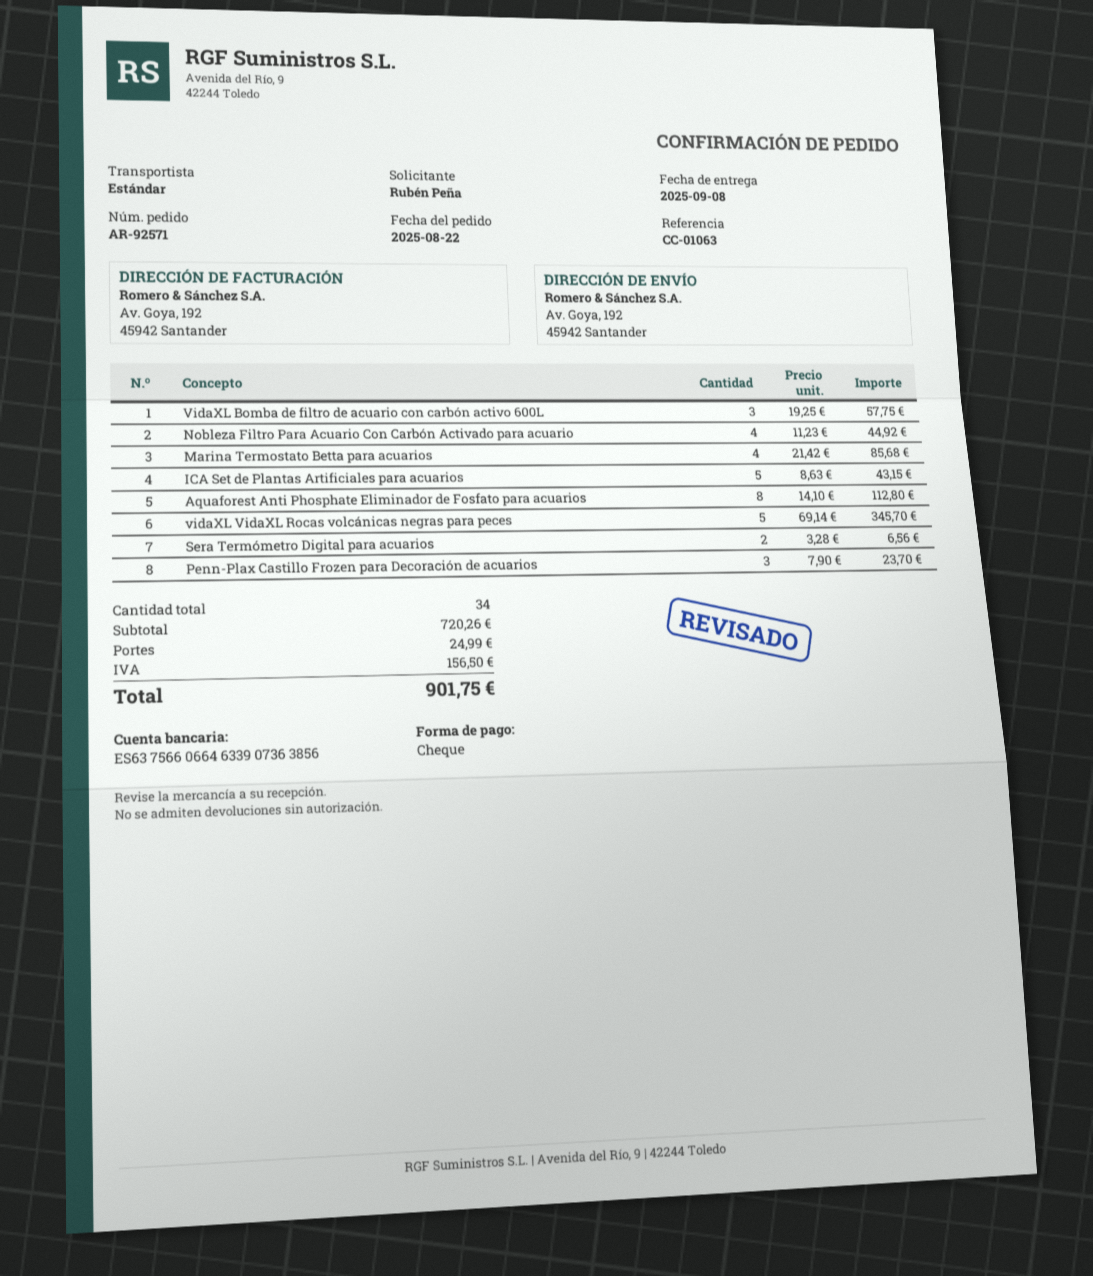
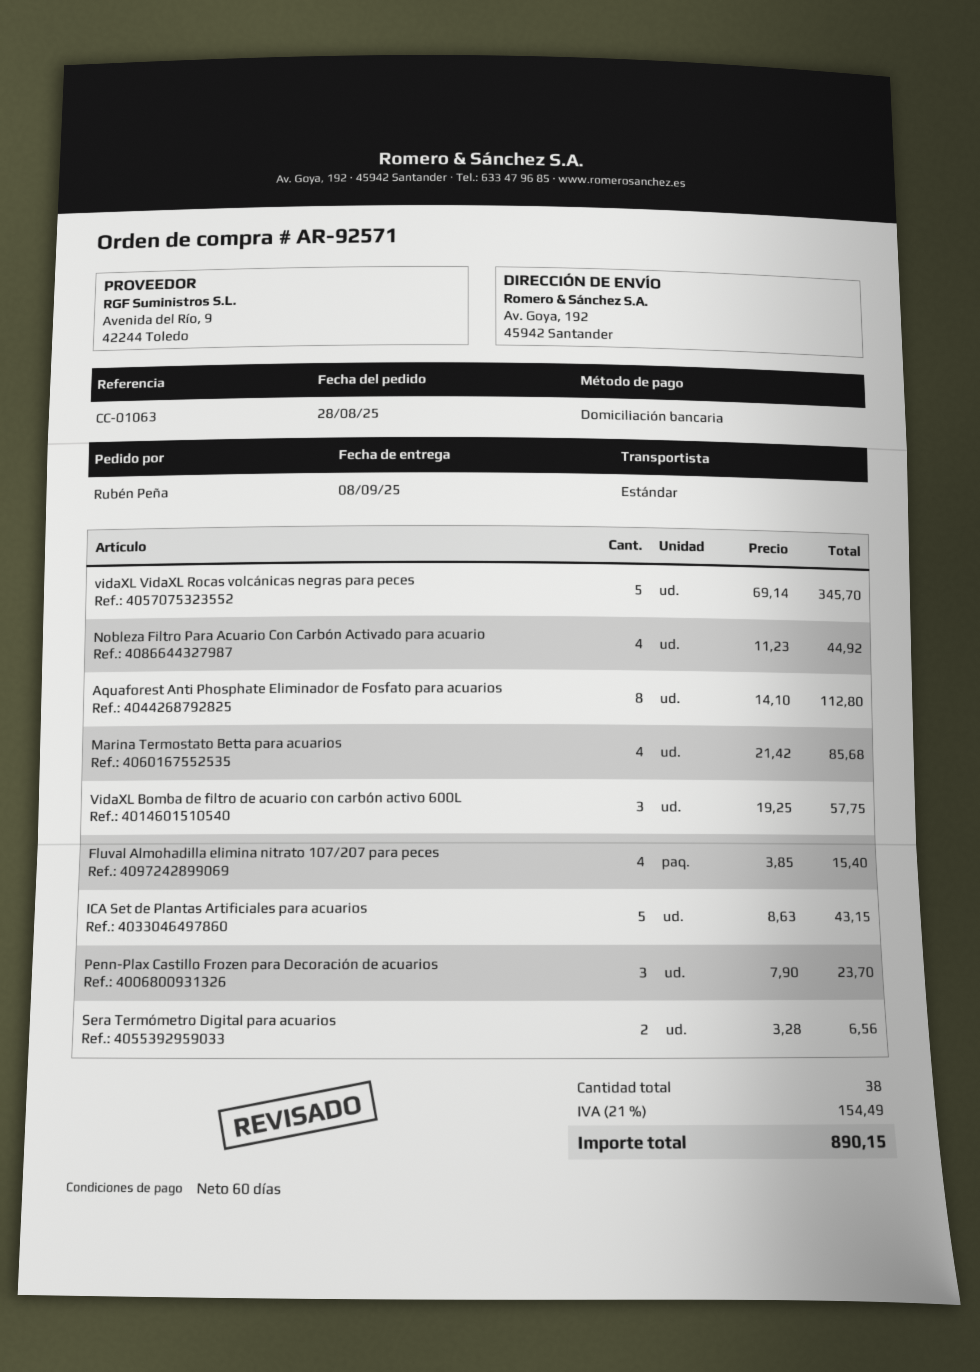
order date: 2025-08-22 -> 2025-08-28
payment method: cheque -> direct debit
Fluval Almohadilla elimina nitrato 107/207 para peces: none -> 4 x 3.85 = 15.40
total quantity: 34 -> 38
shipping: 24.99 -> none
tax: 156.50 -> 154.49
total: 901.75 -> 890.15

